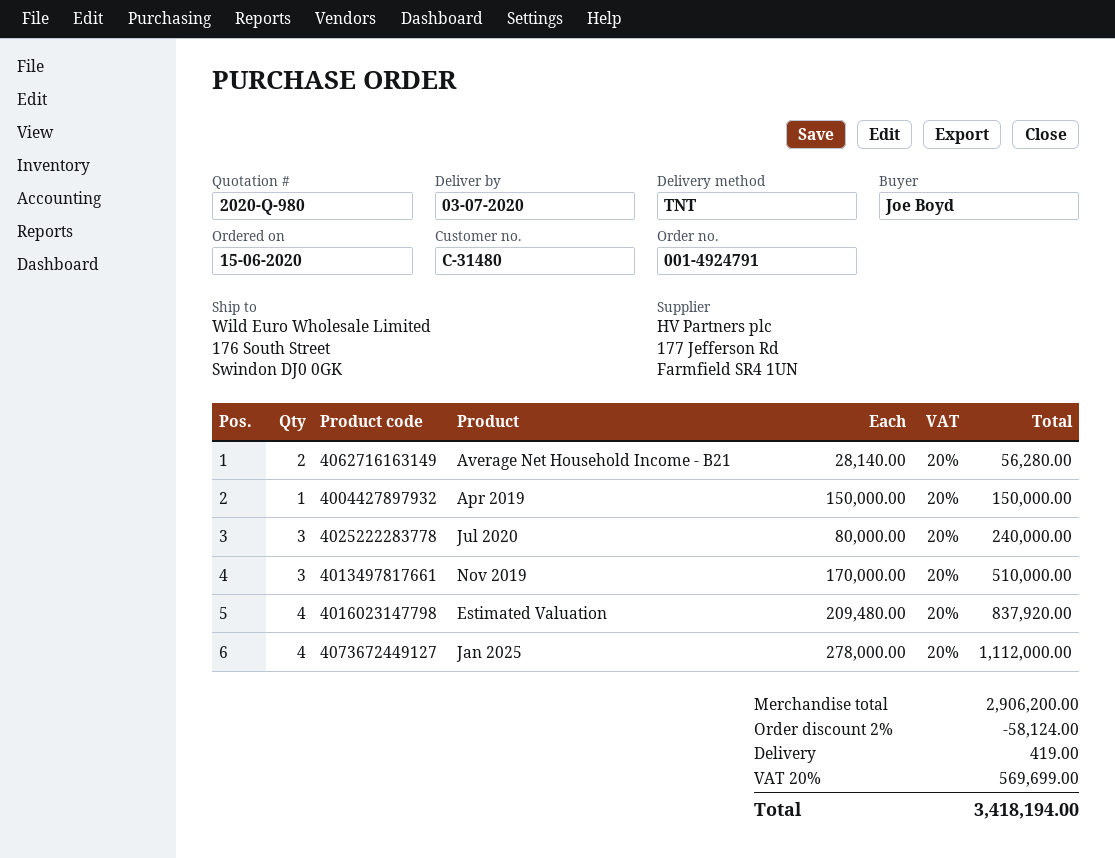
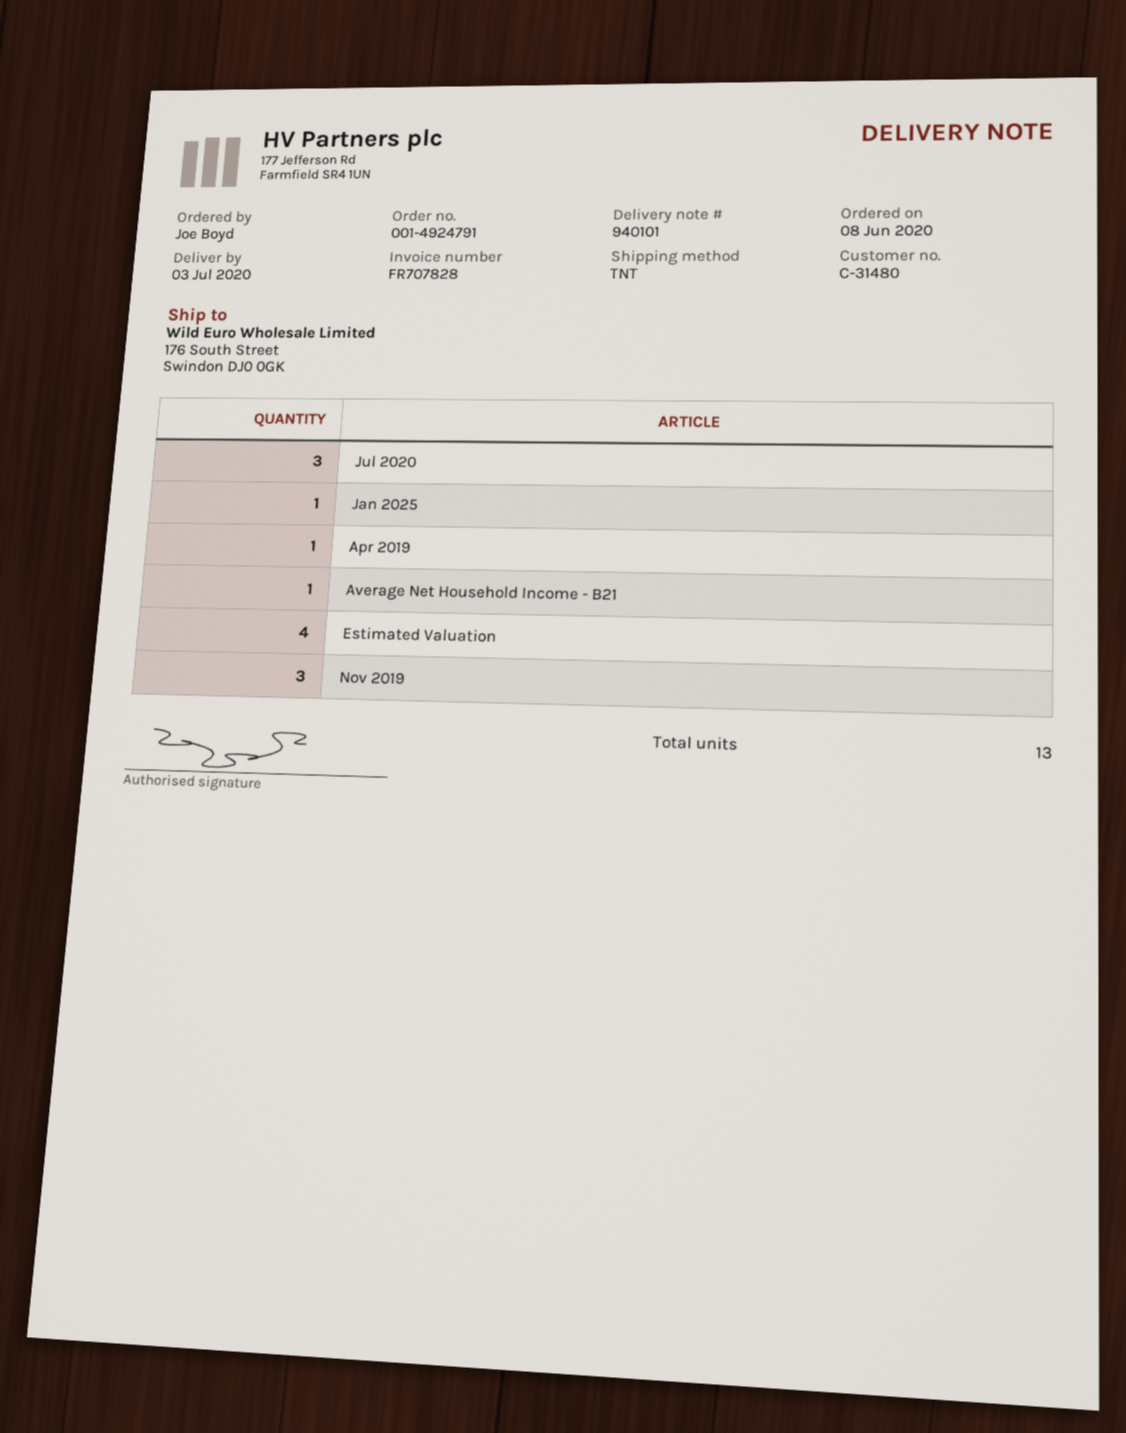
order date: 2020-06-15 -> 2020-06-08
Average Net Household Income - B21: 2 -> 1
Jan 2025: 4 -> 1

